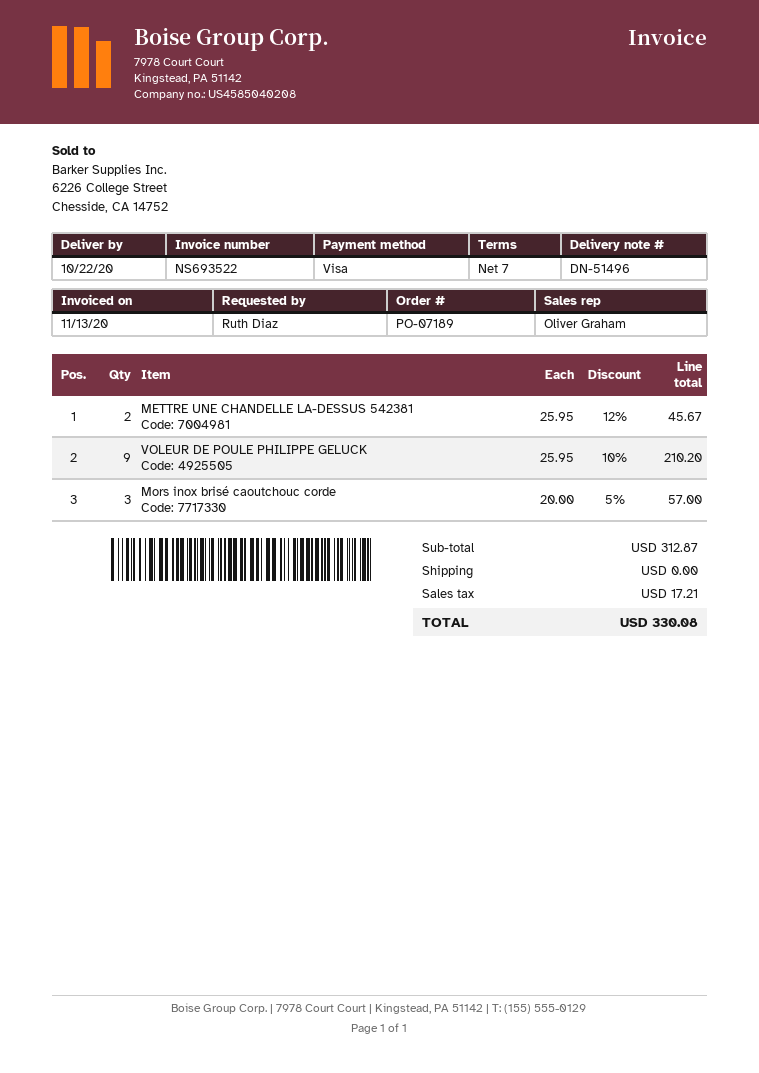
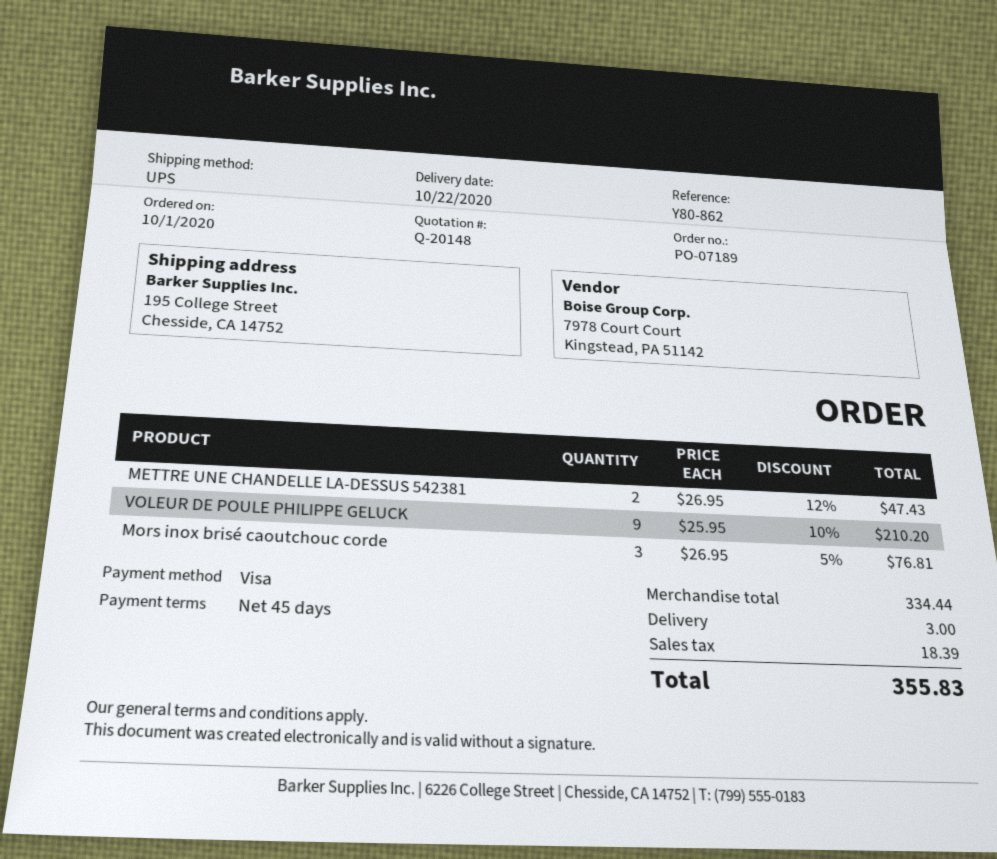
payment terms: 7 days -> 45 days
METTRE UNE CHANDELLE LA-DESSUS 542381: 2 x 25.95 - 12% = 45.67 -> 2 x 26.95 - 12% = 47.43
Mors inox brisé caoutchouc corde: 3 x 20.00 - 5% = 57.00 -> 3 x 26.95 - 5% = 76.81
subtotal: 312.87 -> 334.44
shipping: 0.00 -> 3.00
tax: 17.21 -> 18.39
total: 330.08 -> 355.83

